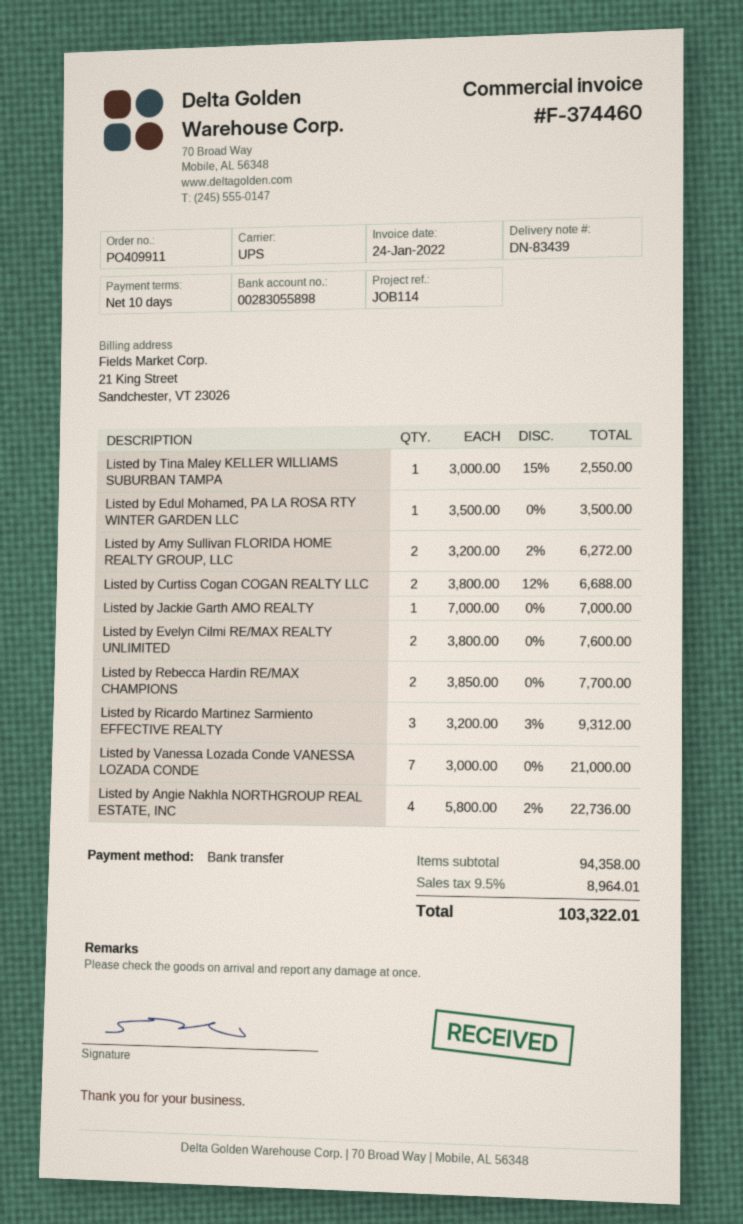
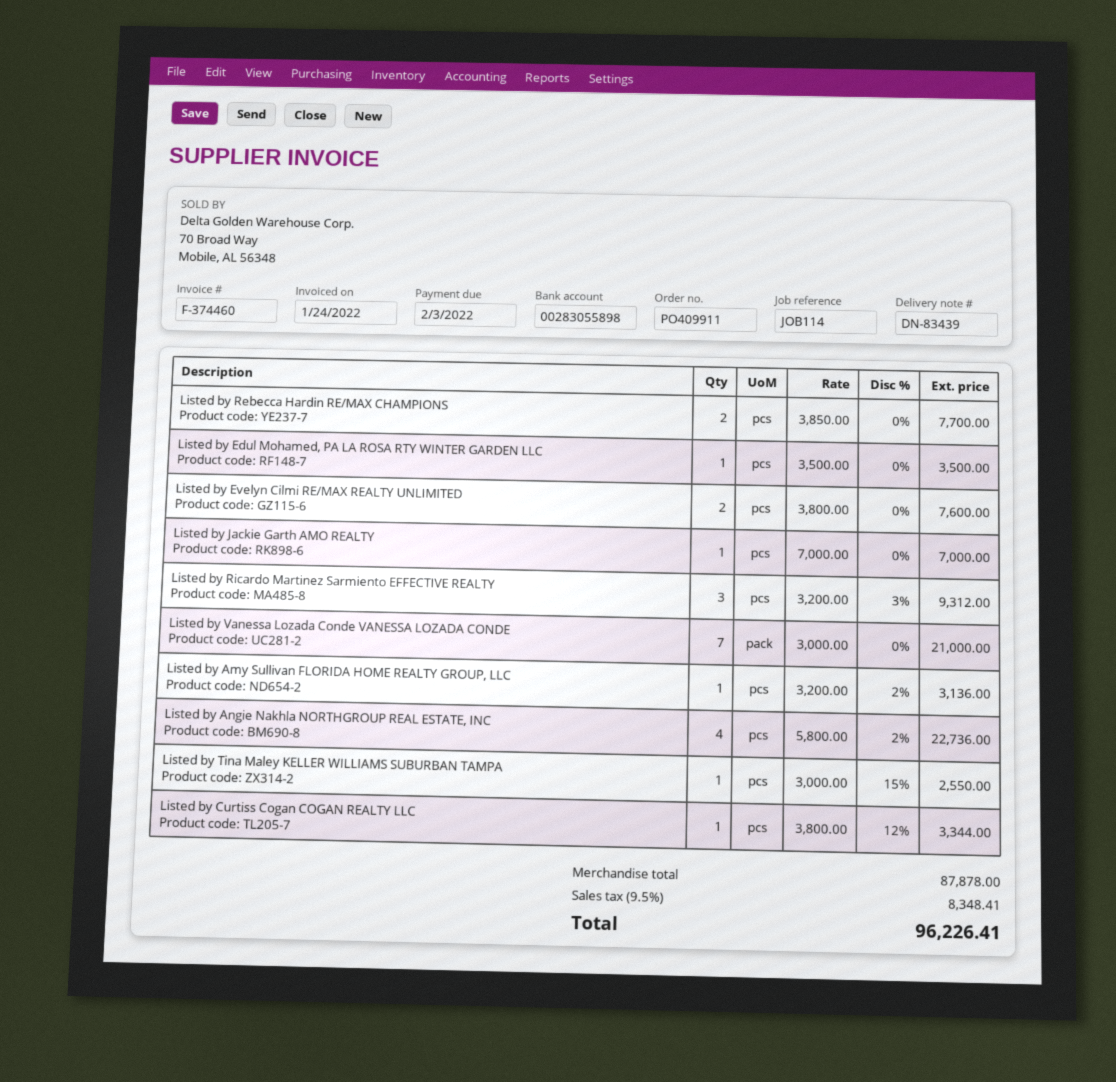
Listed by Amy Sullivan FLORIDA HOME REALTY GROUP, LLC: 2 x 3200.00 - 2% = 6272.00 -> 1 x 3200.00 - 2% = 3136.00
Listed by Curtiss Cogan COGAN REALTY LLC: 2 x 3800.00 - 12% = 6688.00 -> 1 x 3800.00 - 12% = 3344.00
subtotal: 94358.00 -> 87878.00
tax: 9.5% = 8964.01 -> 9.5% = 8348.41
total: 103322.01 -> 96226.41

